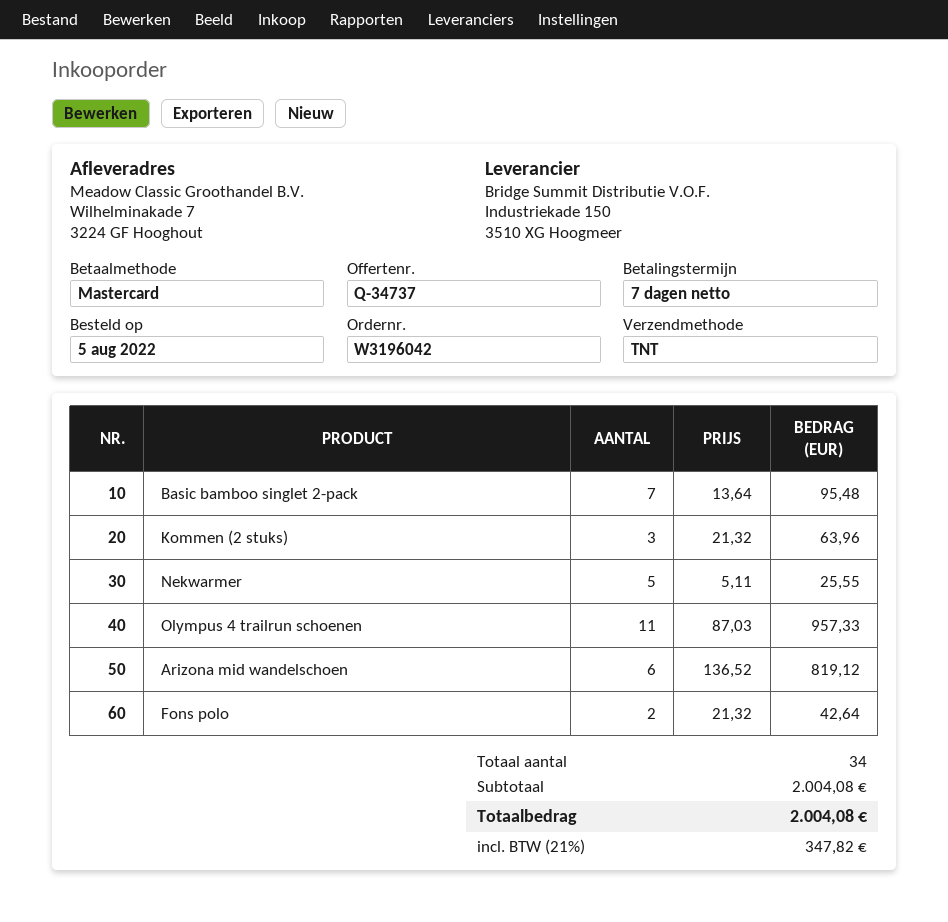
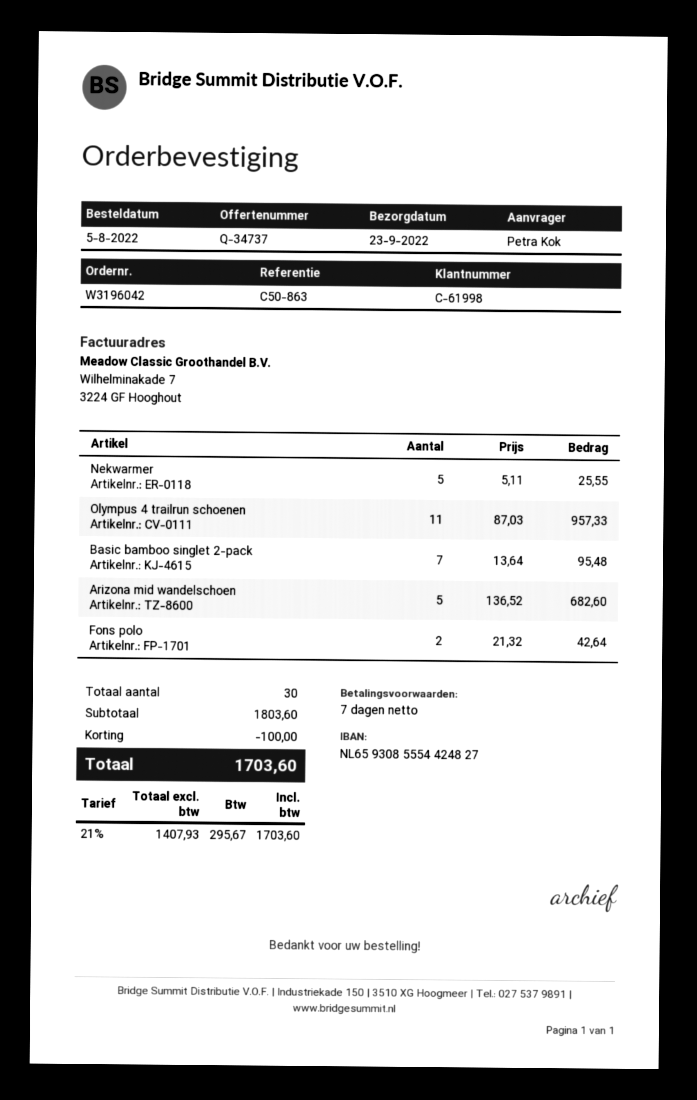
Kommen (2 stuks): 3 x 21.32 = 63.96 -> none
Arizona mid wandelschoen: 6 x 136.52 = 819.12 -> 5 x 136.52 = 682.60
total quantity: 34 -> 30
subtotal: 2004.08 -> 1803.60
discount: none -> 100.00
tax: 21% = 347.82 -> 21% = 295.67
total: 2004.08 -> 1703.60

